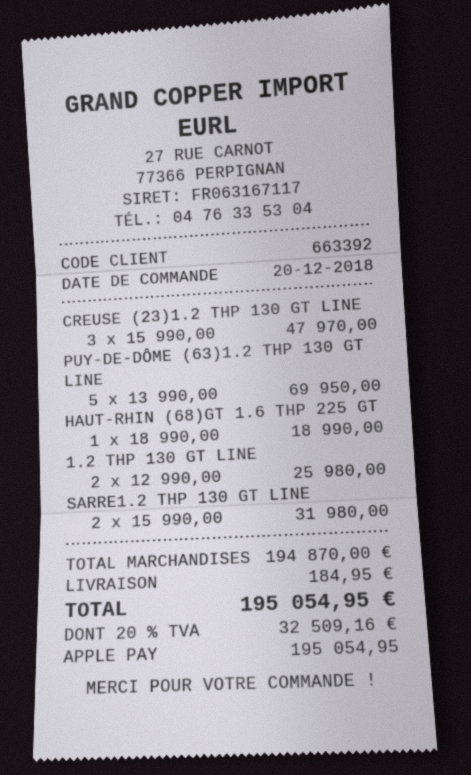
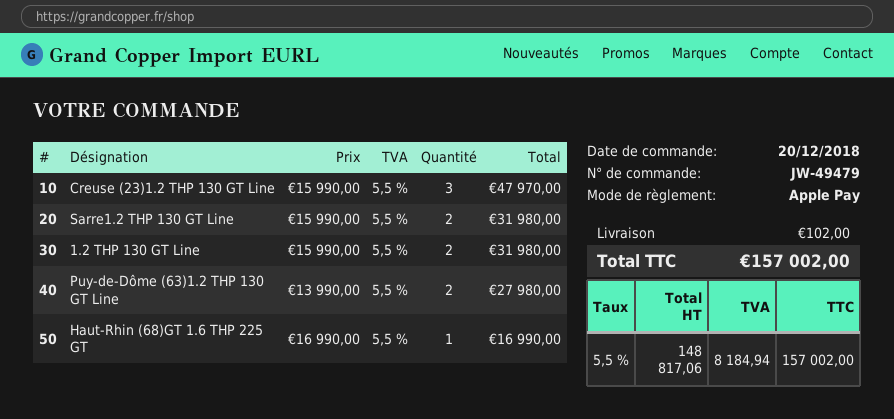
PUY-DE-DÔME (63)1.2 THP 130 GT LINE: 5 x 13990.00 = 69950.00 -> 2 x 13990.00 = 27980.00
HAUT-RHIN (68)GT 1.6 THP 225 GT: 1 x 18990.00 = 18990.00 -> 1 x 16990.00 = 16990.00
1.2 THP 130 GT LINE: 2 x 12990.00 = 25980.00 -> 2 x 15990.00 = 31980.00
shipping: 184.95 -> 102.00
tax: 20% = 32509.16 -> 5.5% = 8184.94
total: 195054.95 -> 157002.00

